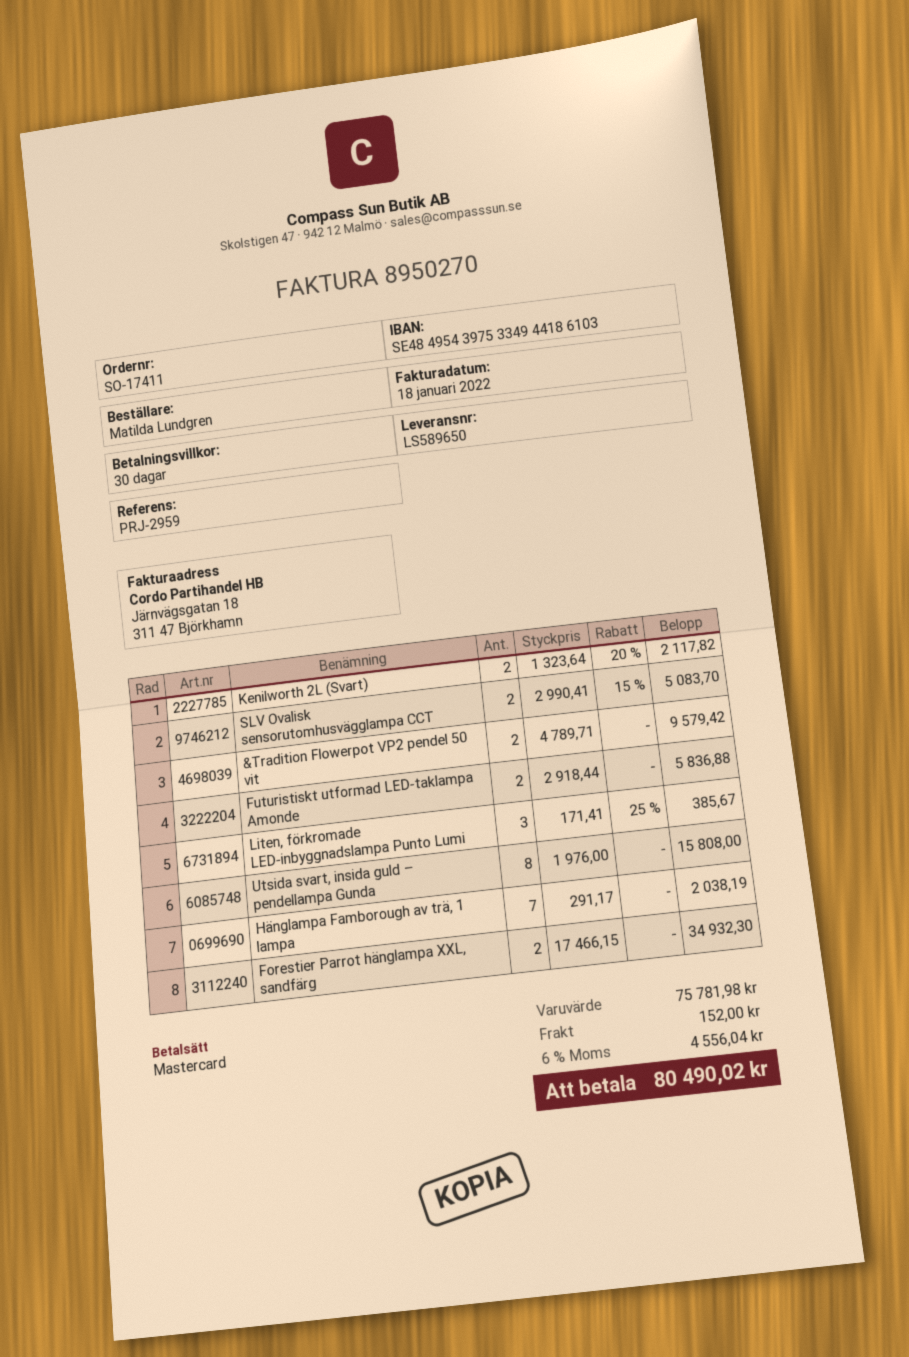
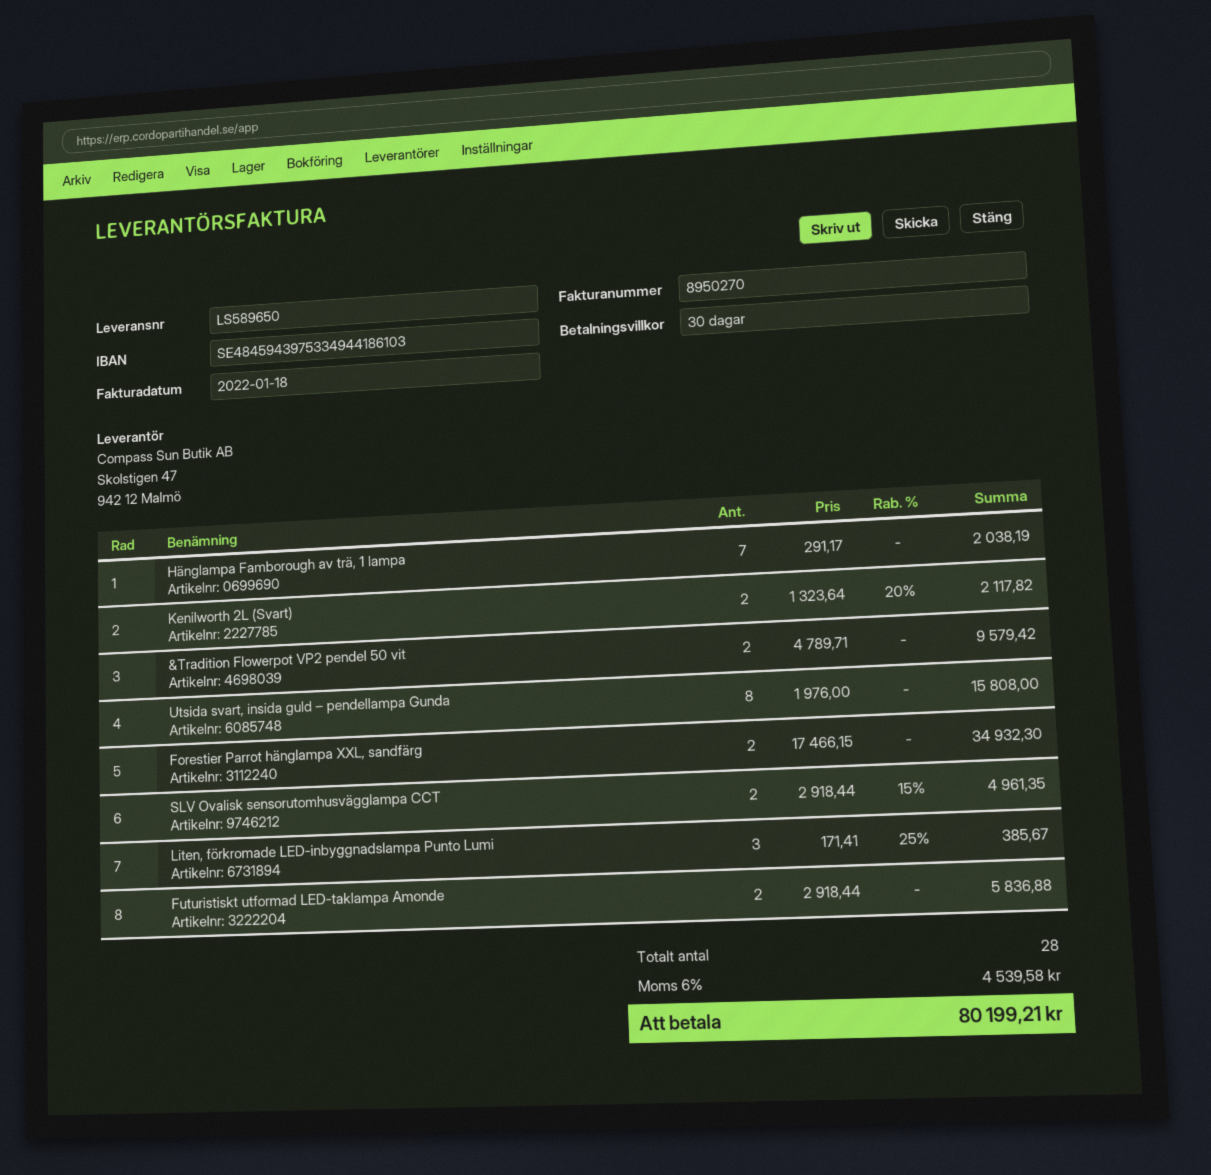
bank account: SE4849543975334944186103 -> SE4845943975334944186103
SLV Ovalisk sensorutomhusvägglampa CCT: 2 x 2990.41 - 15% = 5083.70 -> 2 x 2918.44 - 15% = 4961.35
shipping: 152.00 -> none
tax: 6% = 4556.04 -> 6% = 4539.58
total: 80490.02 -> 80199.21

